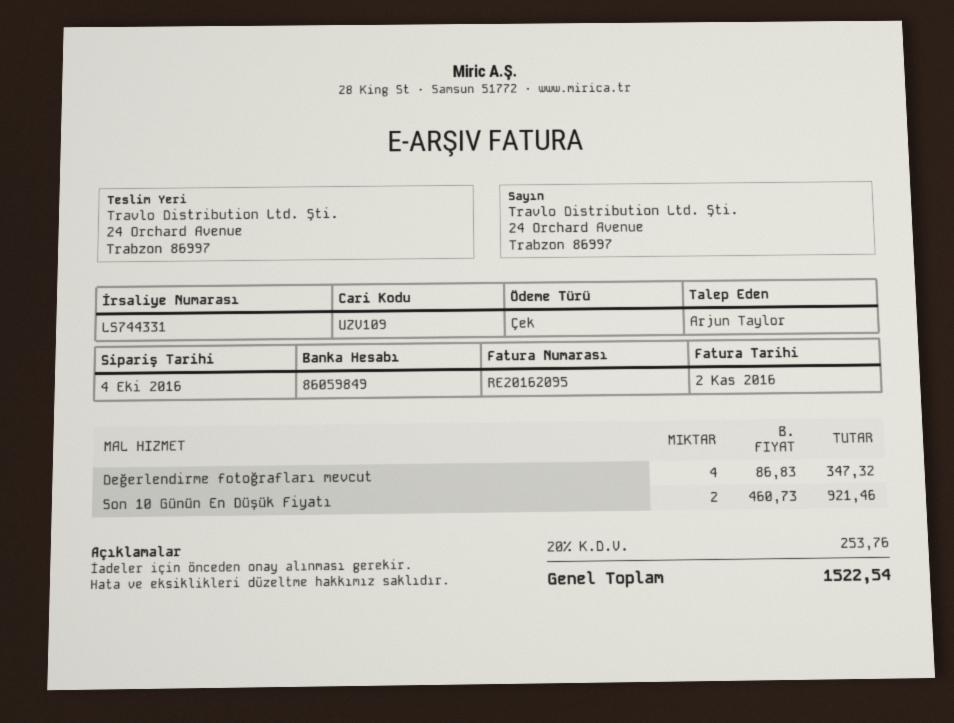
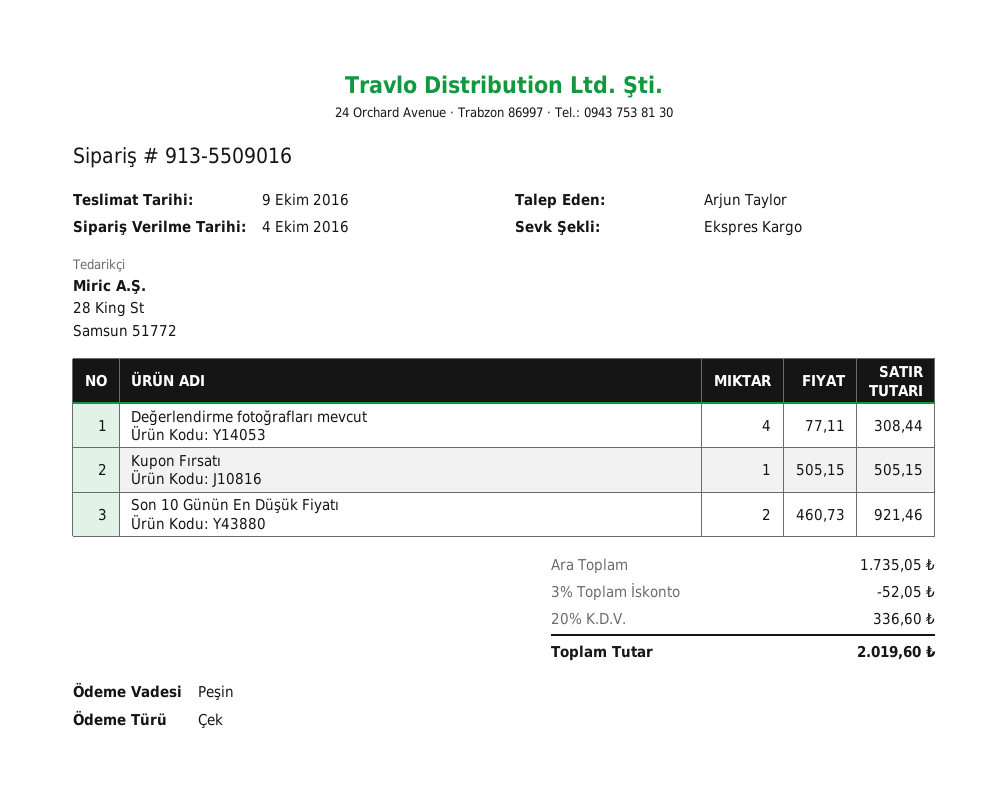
Değerlendirme fotoğrafları mevcut: 4 x 86.83 = 347.32 -> 4 x 77.11 = 308.44
Kupon Fırsatı: none -> 1 x 505.15 = 505.15
discount: none -> 3% = 52.05
tax: 20% = 253.76 -> 20% = 336.60
total: 1522.54 -> 2019.60

